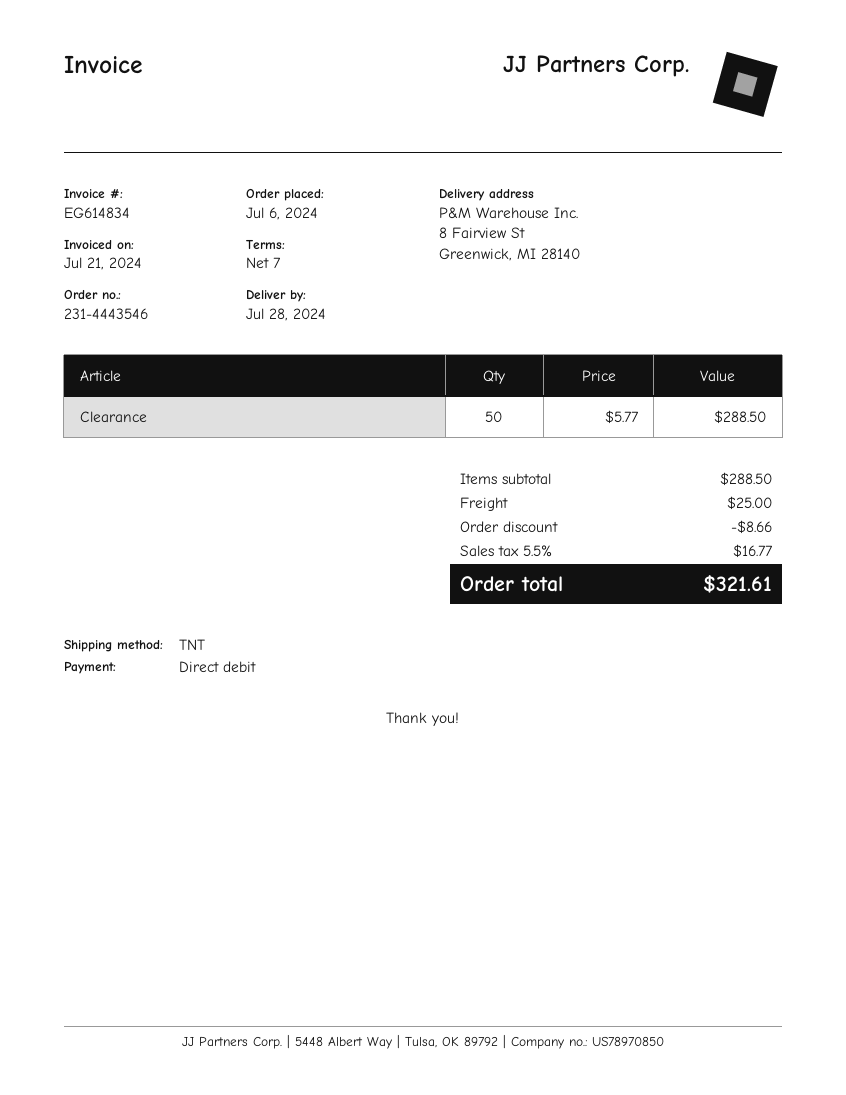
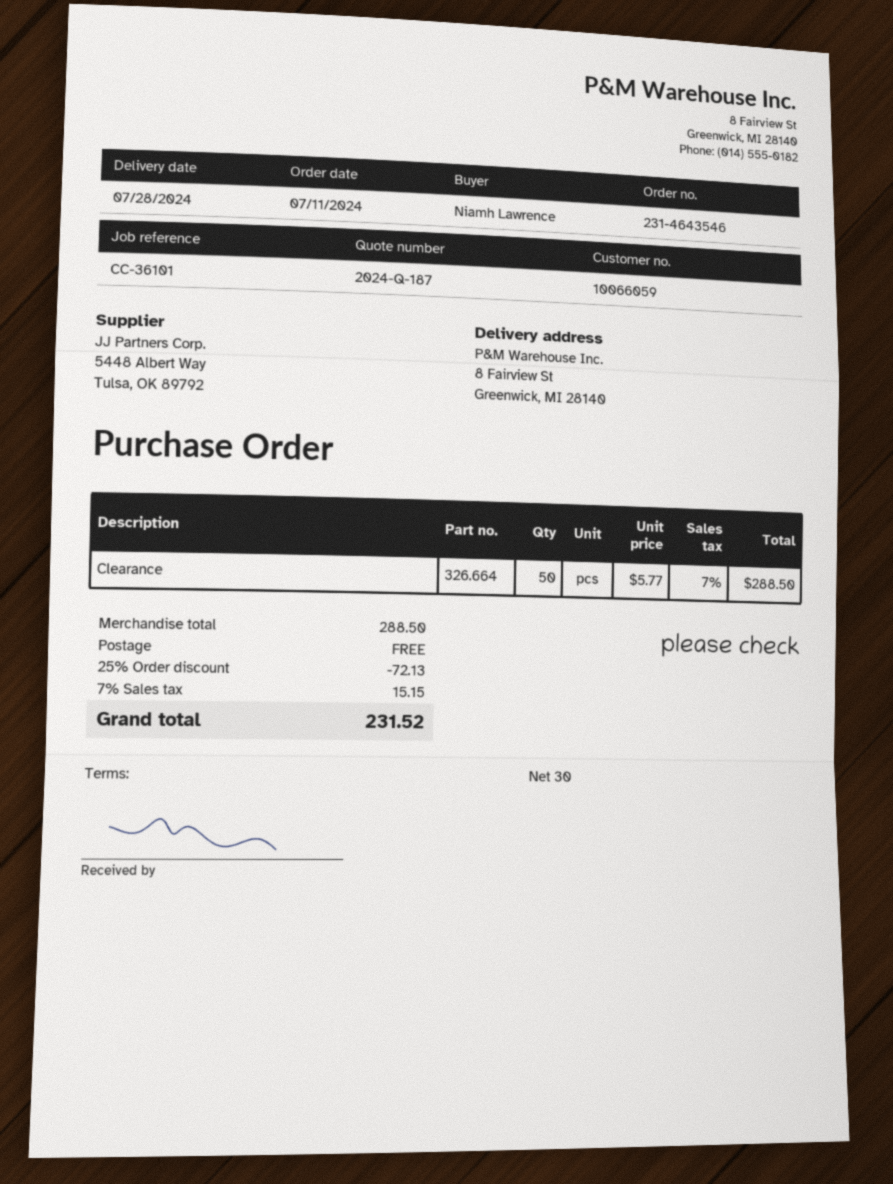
order number: 231-4443546 -> 231-4643546
order date: 2024-07-06 -> 2024-07-11
payment terms: 7 days -> 30 days
discount: 8.66 -> 72.13
shipping: 25.00 -> 0.00
tax: 5.5% = 16.77 -> 7% = 15.15
total: 321.61 -> 231.52

